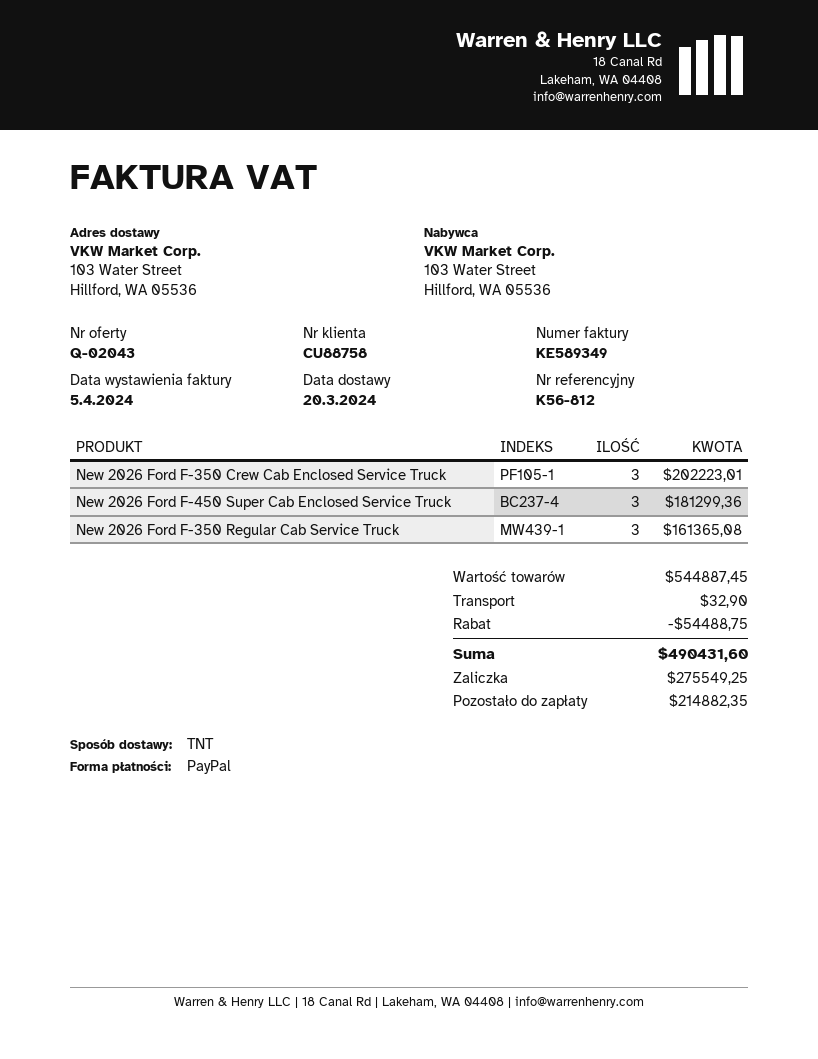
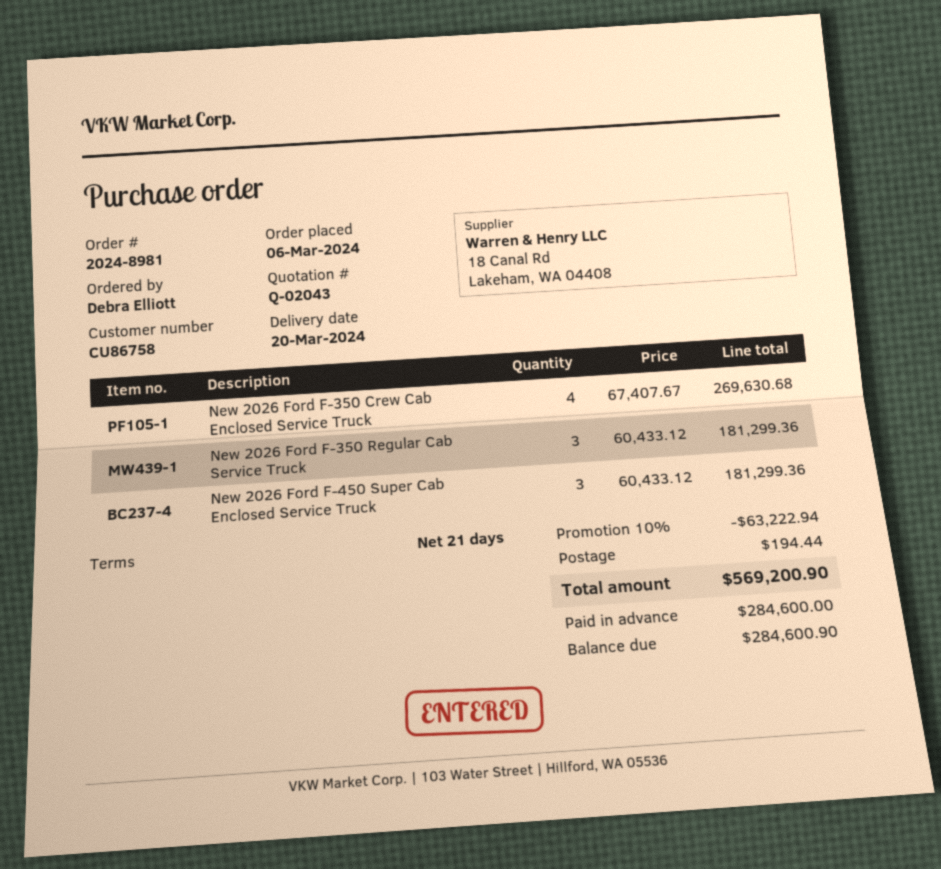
customer number: CU88758 -> CU86758
New 2026 Ford F-350 Crew Cab Enclosed Service Truck: 3 for 202223.01 -> 4 for 269630.68
New 2026 Ford F-350 Regular Cab Service Truck: 3 for 161365.08 -> 3 for 181299.36
discount: 54488.75 -> 63222.94
shipping: 32.90 -> 194.44
total: 490431.60 -> 569200.90
deposit: 275549.25 -> 284600.00
balance: 214882.35 -> 284600.90

